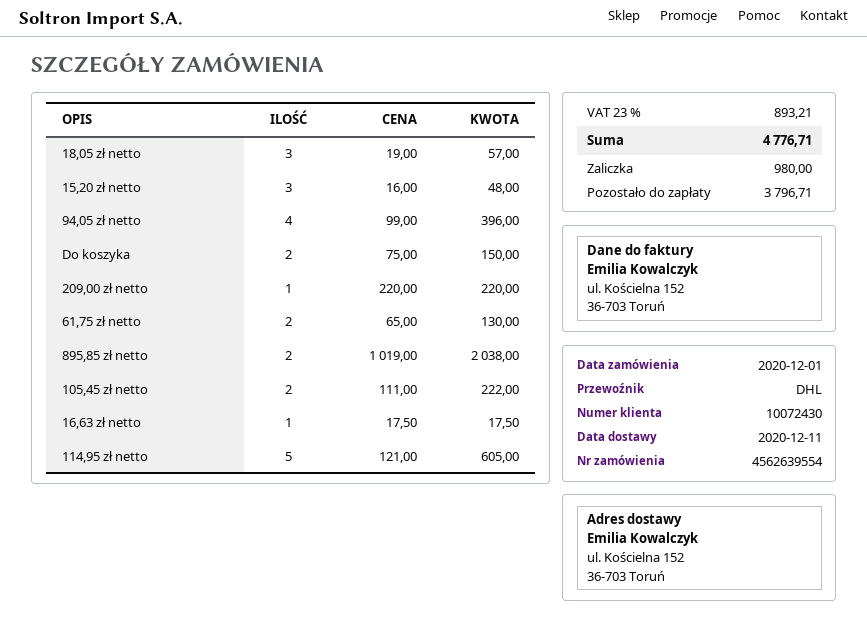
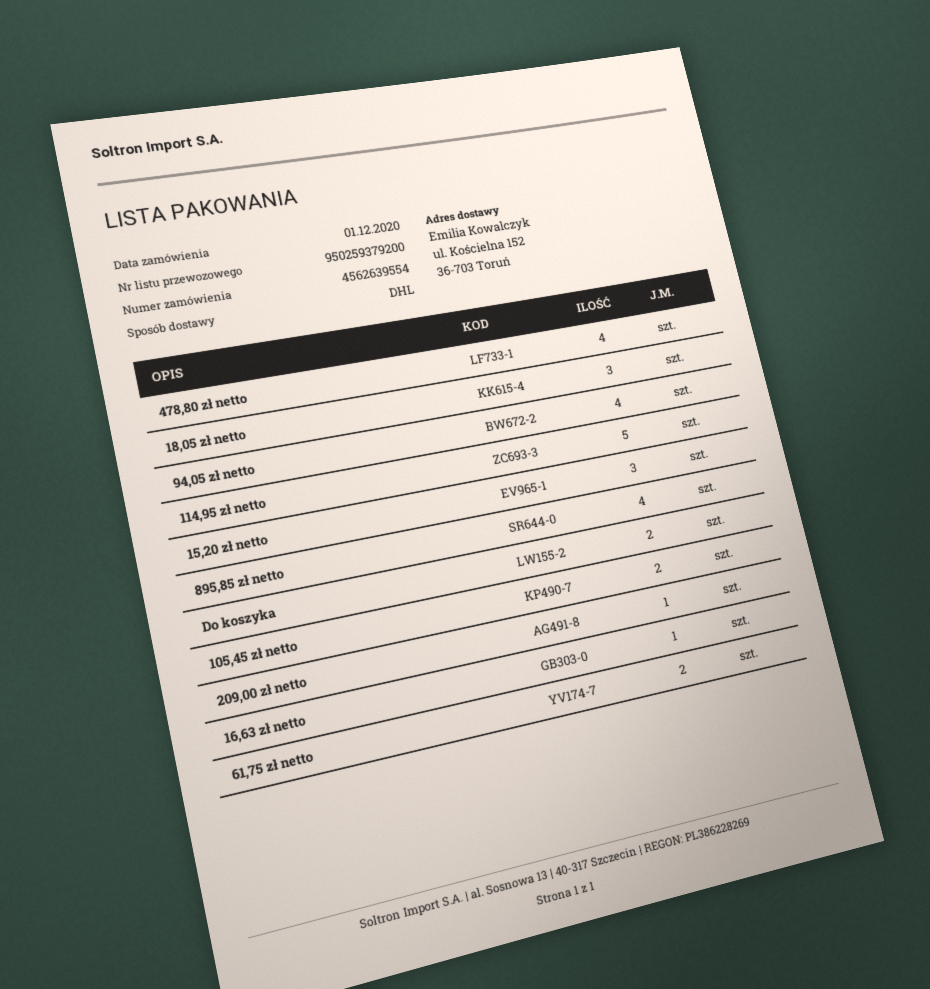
895,85 zł netto: 2 -> 4
478,80 zł netto: none -> 4

